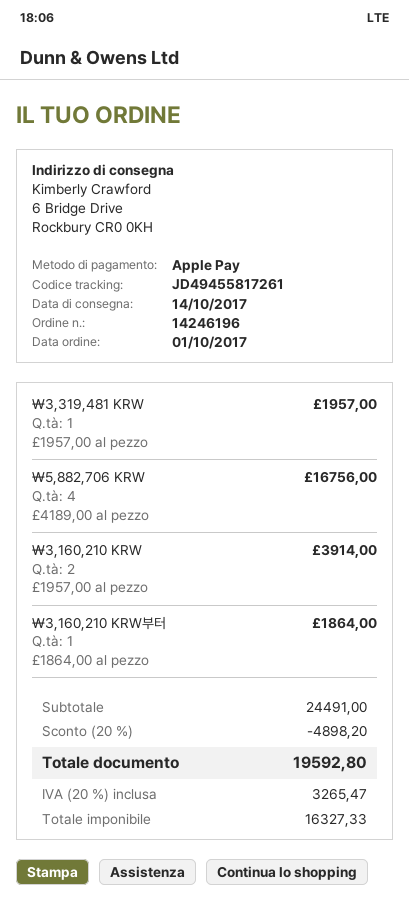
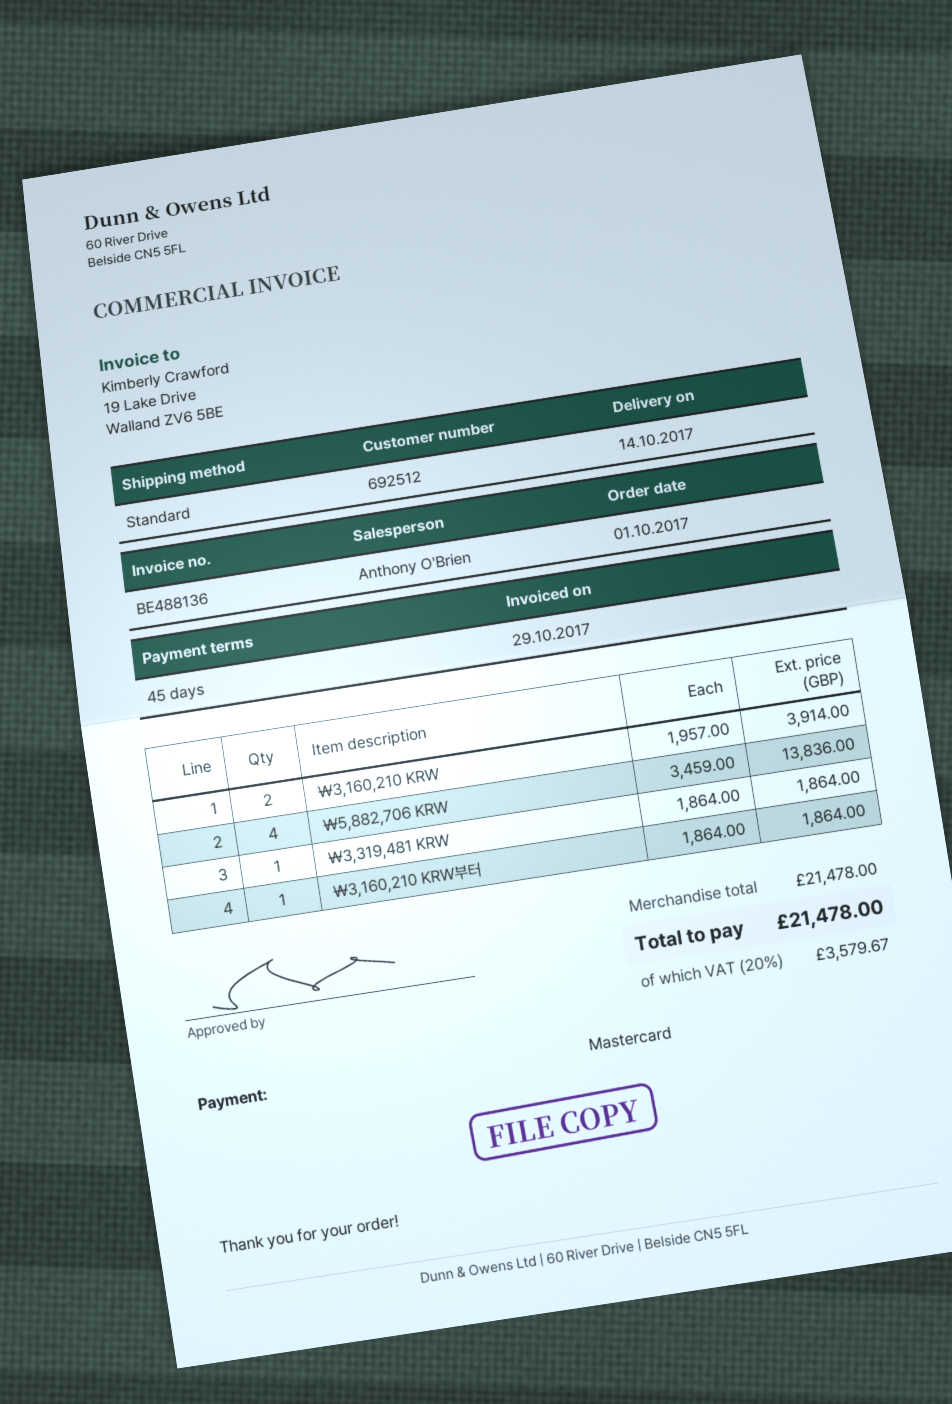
payment method: Apple Pay -> Mastercard
₩3,319,481 KRW: 1 x 1957.00 = 1957.00 -> 1 x 1864.00 = 1864.00
₩5,882,706 KRW: 4 x 4189.00 = 16756.00 -> 4 x 3459.00 = 13836.00
subtotal: 24491.00 -> 21478.00
discount: 20% = 4898.20 -> none
tax: 20% = 3265.47 -> 20% = 3579.67
total: 19592.80 -> 21478.00

